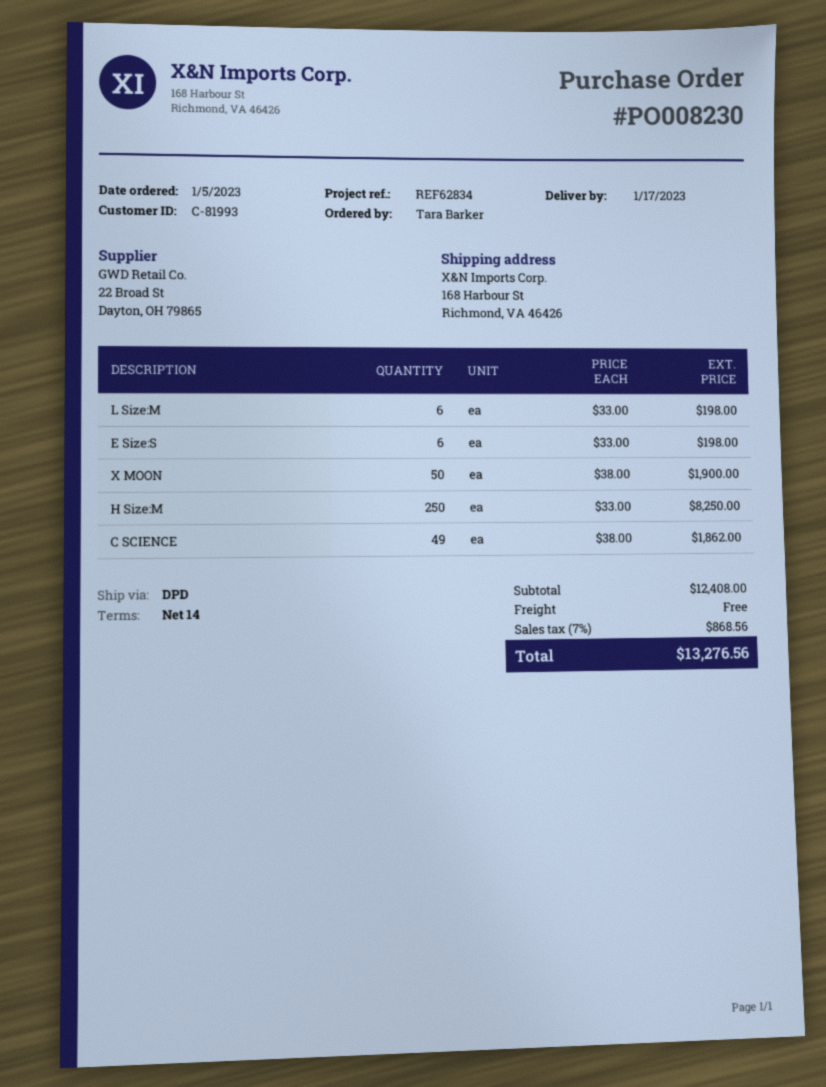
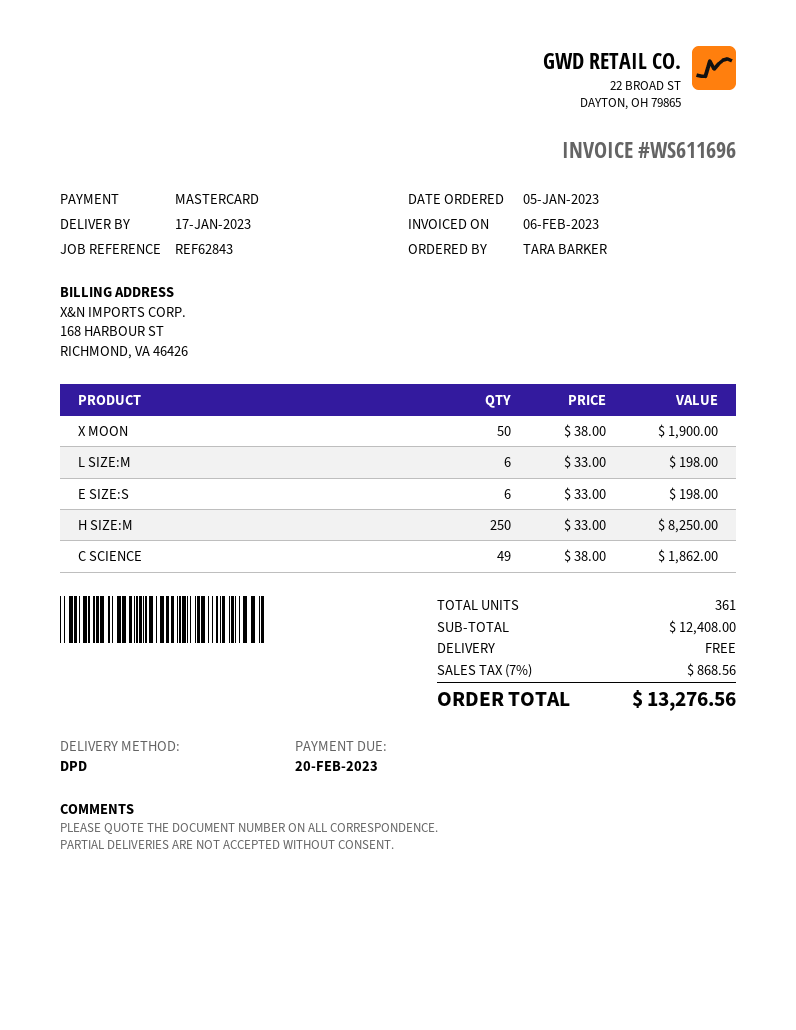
reference: REF62834 -> REF62843

